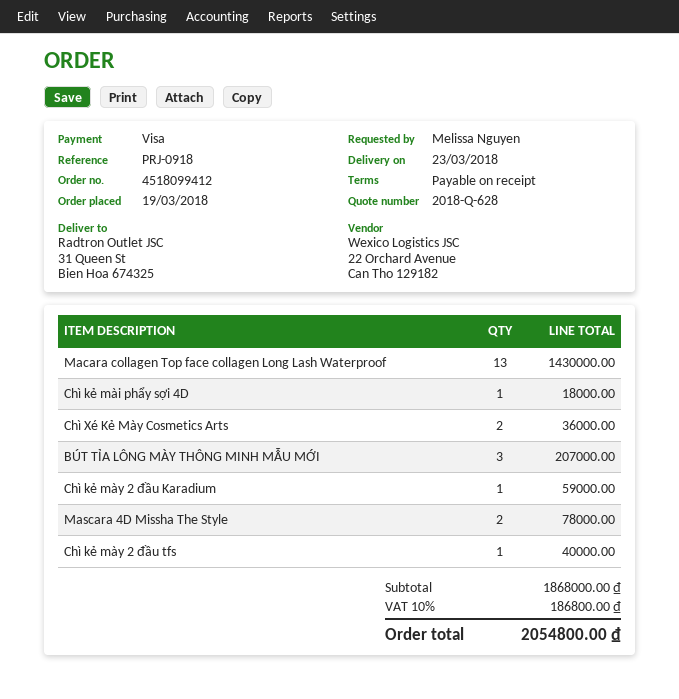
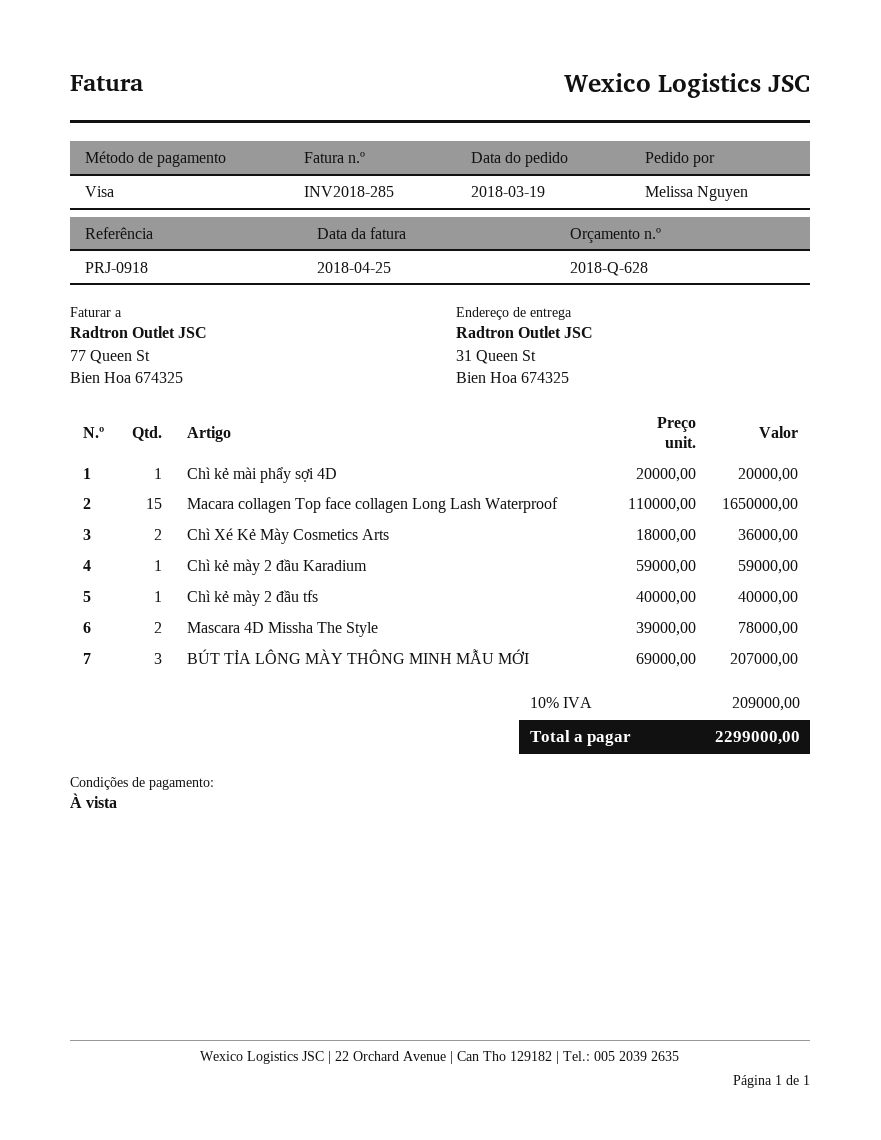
Macara collagen Top face collagen Long Lash Waterproof: 13 for 1430000.00 -> 15 for 1650000.00
Chì kẻ mài phẩy sợi 4D: 1 for 18000.00 -> 1 for 20000.00
tax: 10% = 186800.00 -> 10% = 209000.00
total: 2054800.00 -> 2299000.00

